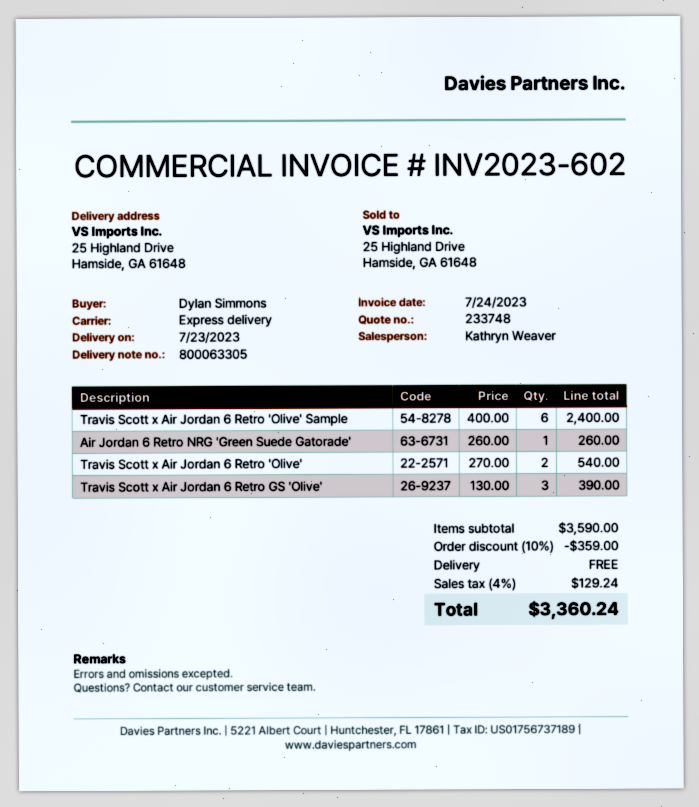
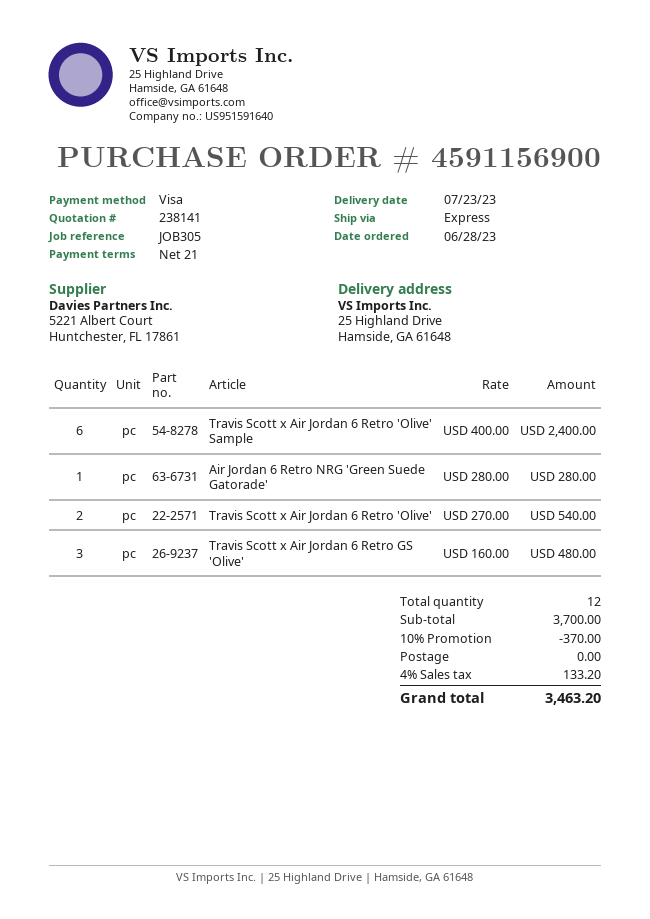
quote number: 233748 -> 238141
Air Jordan 6 Retro NRG 'Green Suede Gatorade': 1 x 260.00 = 260.00 -> 1 x 280.00 = 280.00
Travis Scott x Air Jordan 6 Retro GS 'Olive': 3 x 130.00 = 390.00 -> 3 x 160.00 = 480.00
subtotal: 3590.00 -> 3700.00
discount: 10% = 359.00 -> 10% = 370.00
tax: 4% = 129.24 -> 4% = 133.20
total: 3360.24 -> 3463.20

